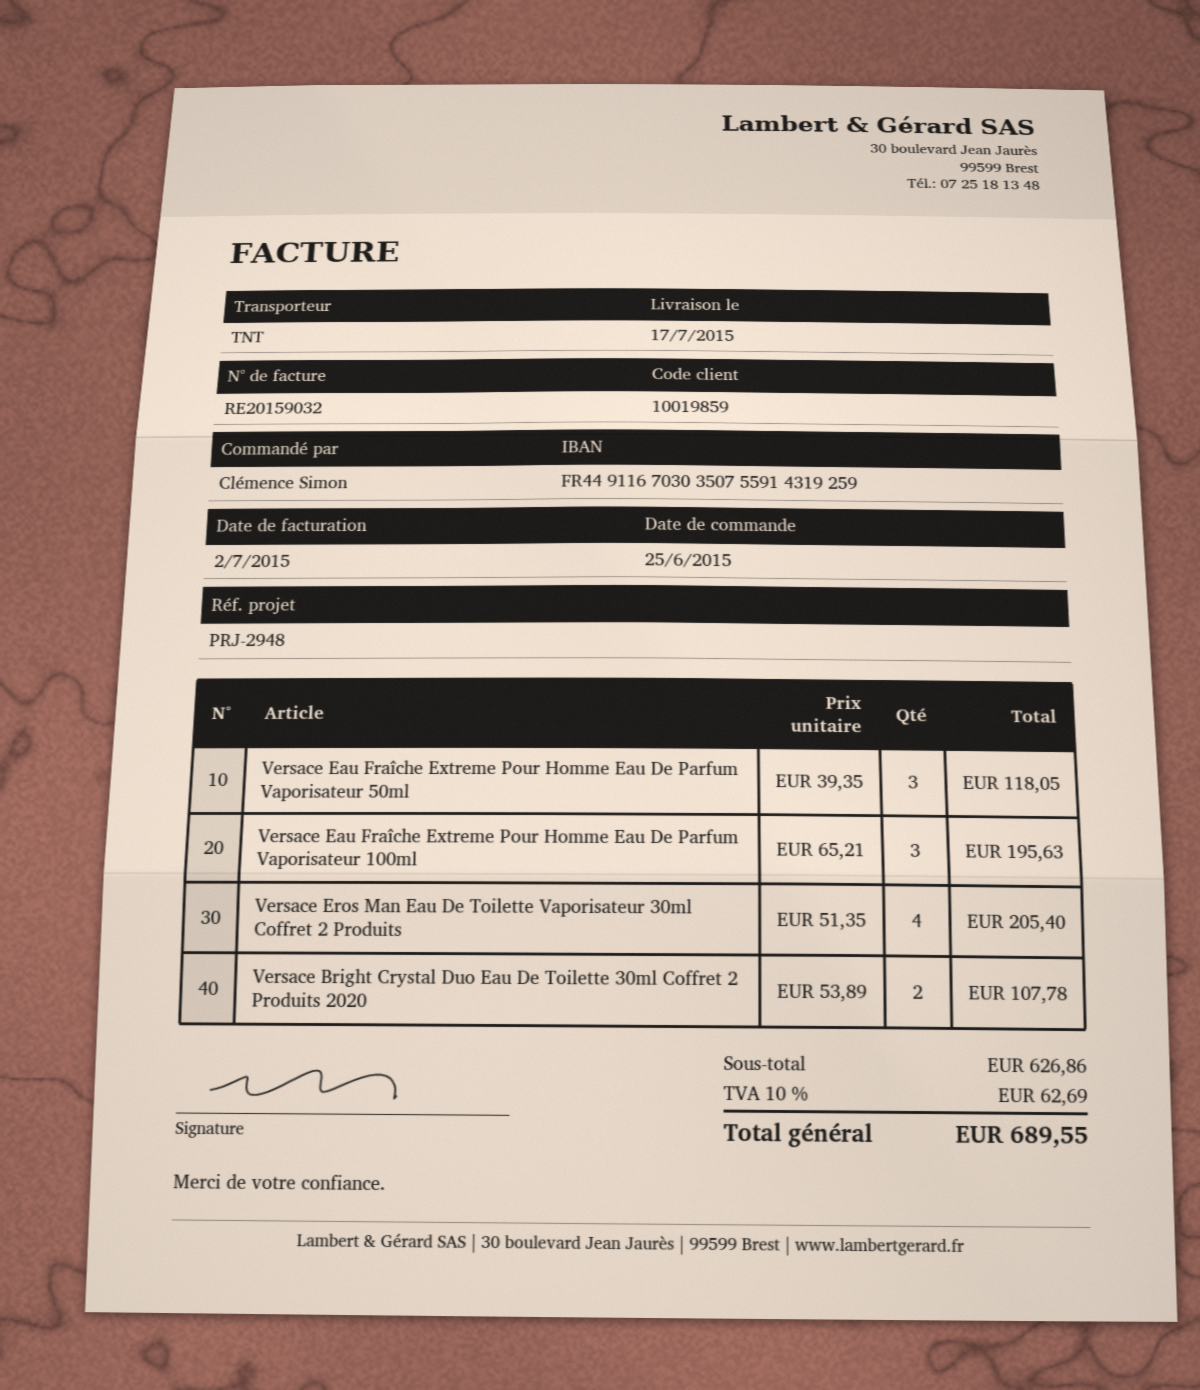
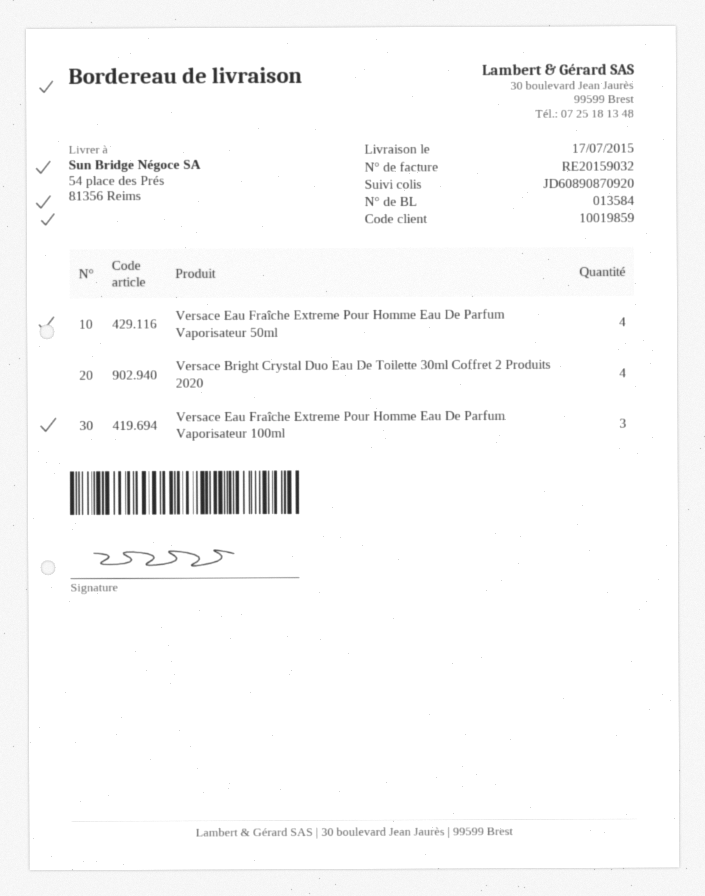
Versace Eau Fraîche Extreme Pour Homme Eau De Parfum Vaporisateur 50ml: 3 -> 4
Versace Eros Man Eau De Toilette Vaporisateur 30ml Coffret 2 Produits: 4 -> none
Versace Bright Crystal Duo Eau De Toilette 30ml Coffret 2 Produits 2020: 2 -> 4

